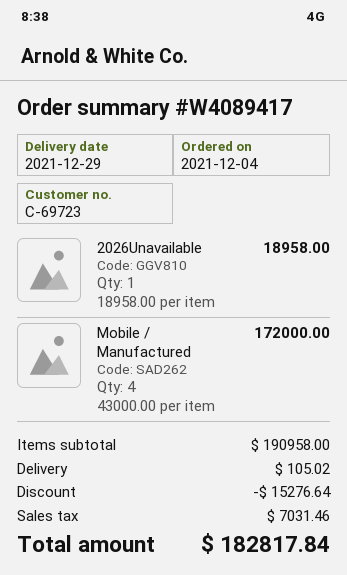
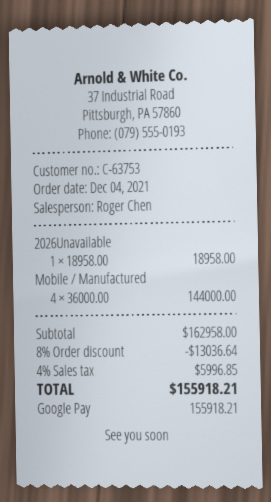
customer number: C-69723 -> C-63753
Mobile / Manufactured: 4 x 43000.00 = 172000.00 -> 4 x 36000.00 = 144000.00
subtotal: 190958.00 -> 162958.00
discount: 15276.64 -> 13036.64
shipping: 105.02 -> none
tax: 7031.46 -> 5996.85
total: 182817.84 -> 155918.21

